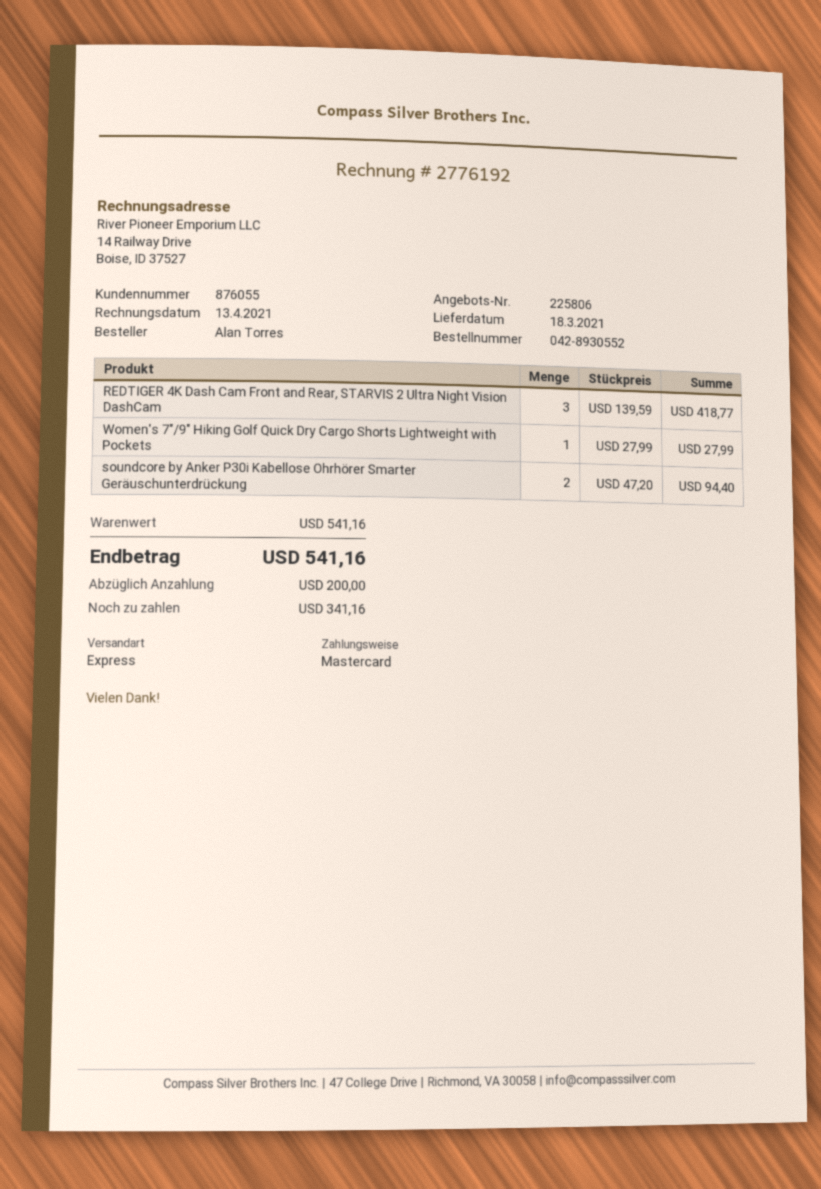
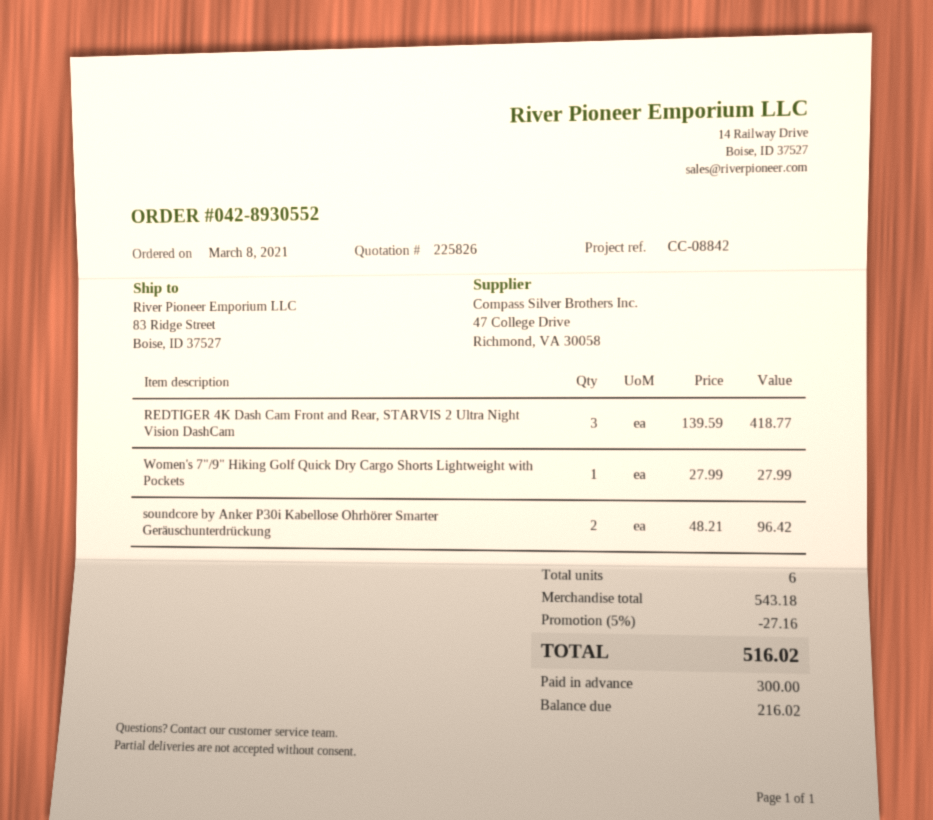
quote number: 225806 -> 225826
soundcore by Anker P30i Kabellose Ohrhörer Smarter Geräuschunterdrückung: 2 x 47.20 = 94.40 -> 2 x 48.21 = 96.42
subtotal: 541.16 -> 543.18
discount: none -> 5% = 27.16
total: 541.16 -> 516.02
deposit: 200.00 -> 300.00
balance: 341.16 -> 216.02

